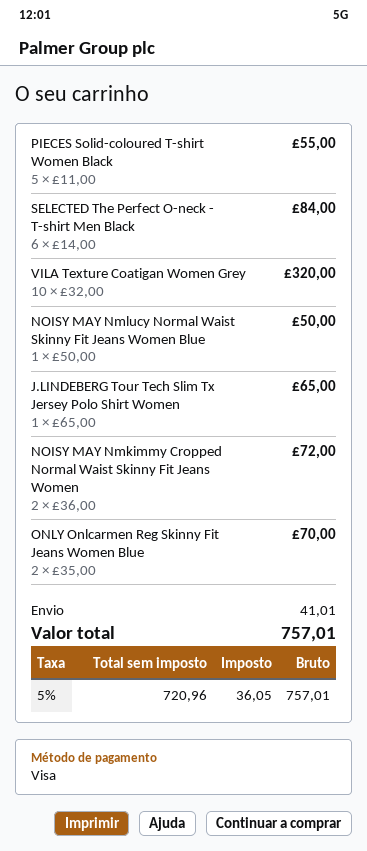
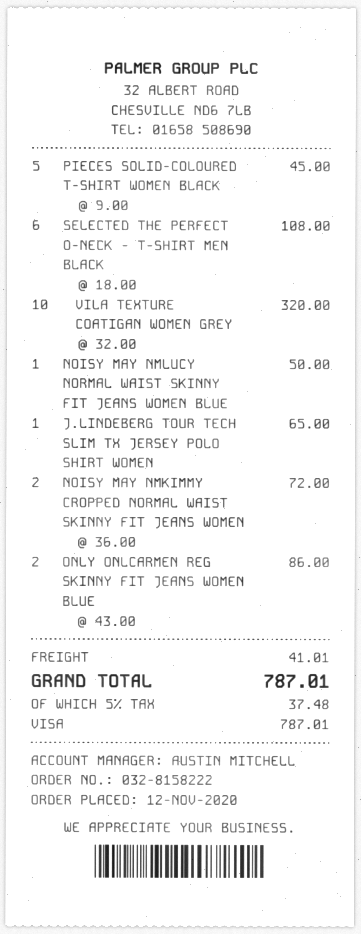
PIECES Solid-coloured T-shirt Women Black: 5 x 11.00 = 55.00 -> 5 x 9.00 = 45.00
SELECTED The Perfect O-neck - T-shirt Men Black: 6 x 14.00 = 84.00 -> 6 x 18.00 = 108.00
ONLY Onlcarmen Reg Skinny Fit Jeans Women Blue: 2 x 35.00 = 70.00 -> 2 x 43.00 = 86.00
tax: 5% = 36.05 -> 5% = 37.48
total: 757.01 -> 787.01

